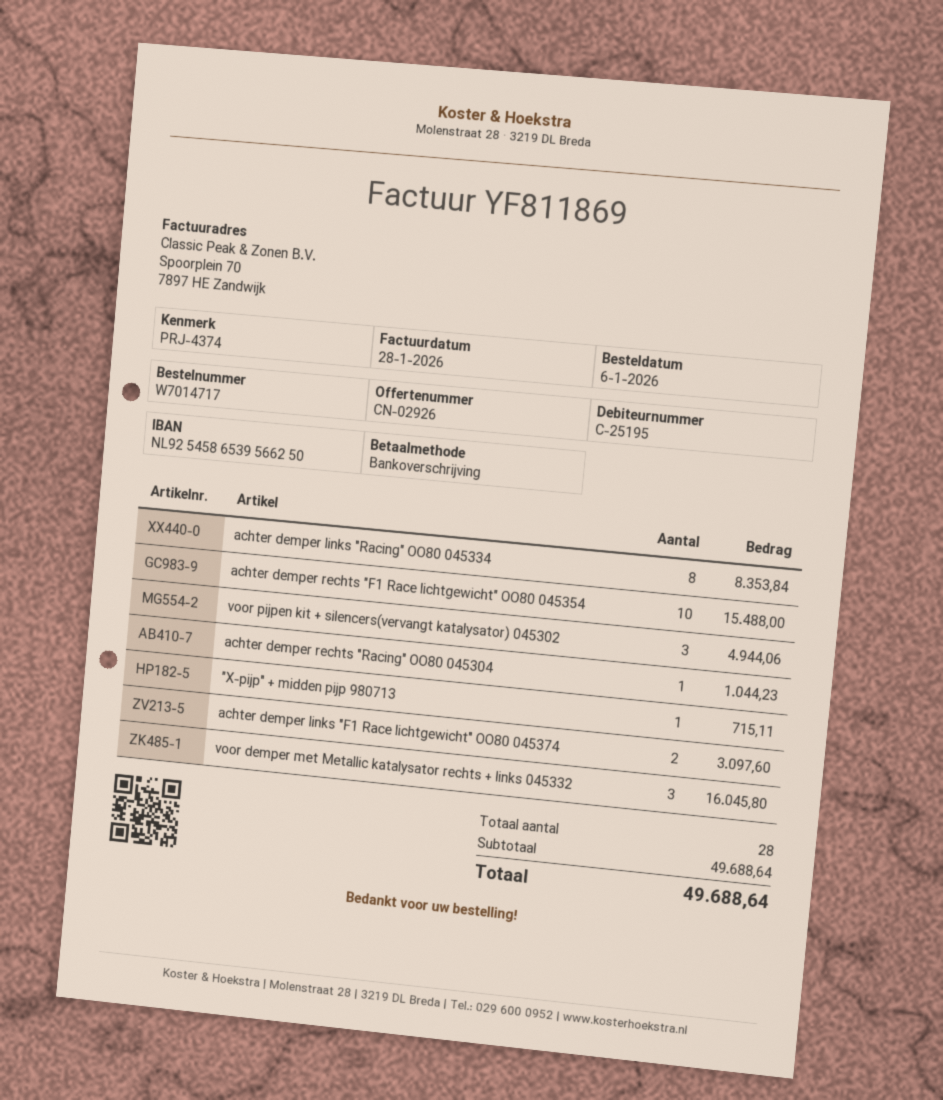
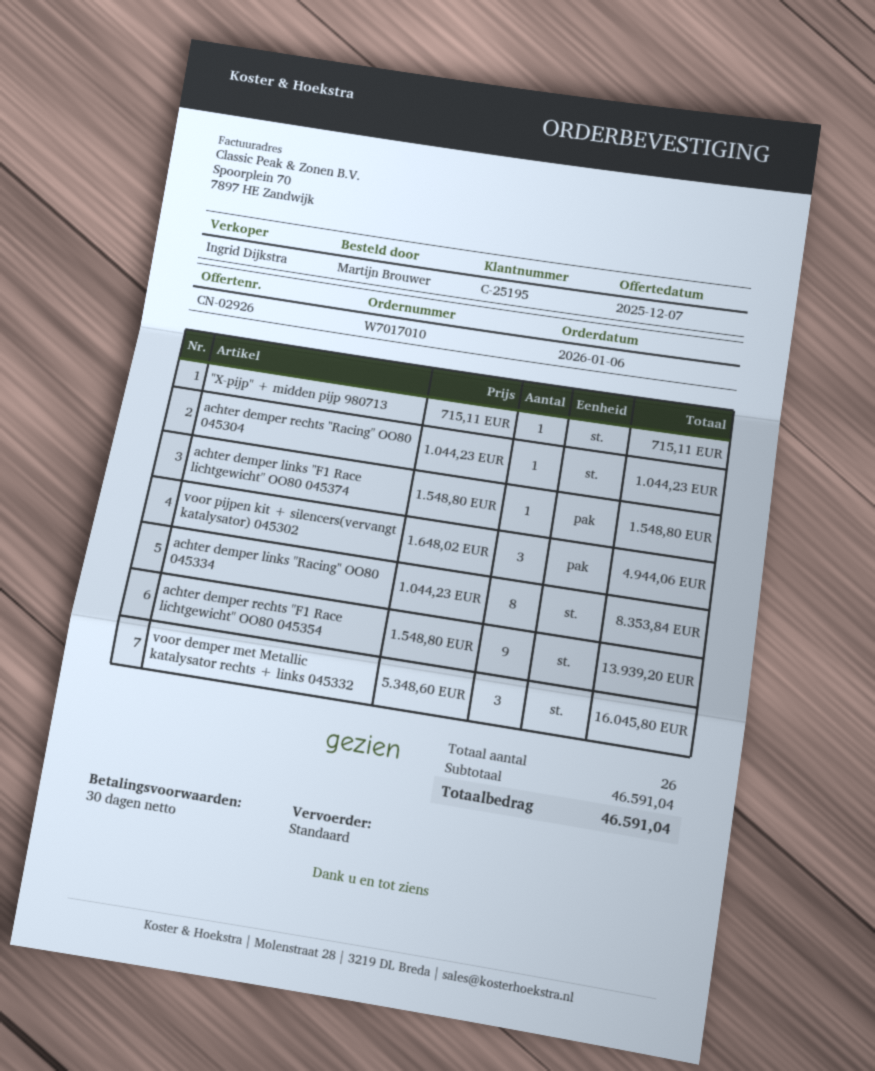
order number: W7014717 -> W7017010
achter demper rechts "F1 Race lichtgewicht" OO80 045354: 10 for 15488.00 -> 9 for 13939.20
achter demper links "F1 Race lichtgewicht" OO80 045374: 2 for 3097.60 -> 1 for 1548.80
total quantity: 28 -> 26
subtotal: 49688.64 -> 46591.04
total: 49688.64 -> 46591.04

